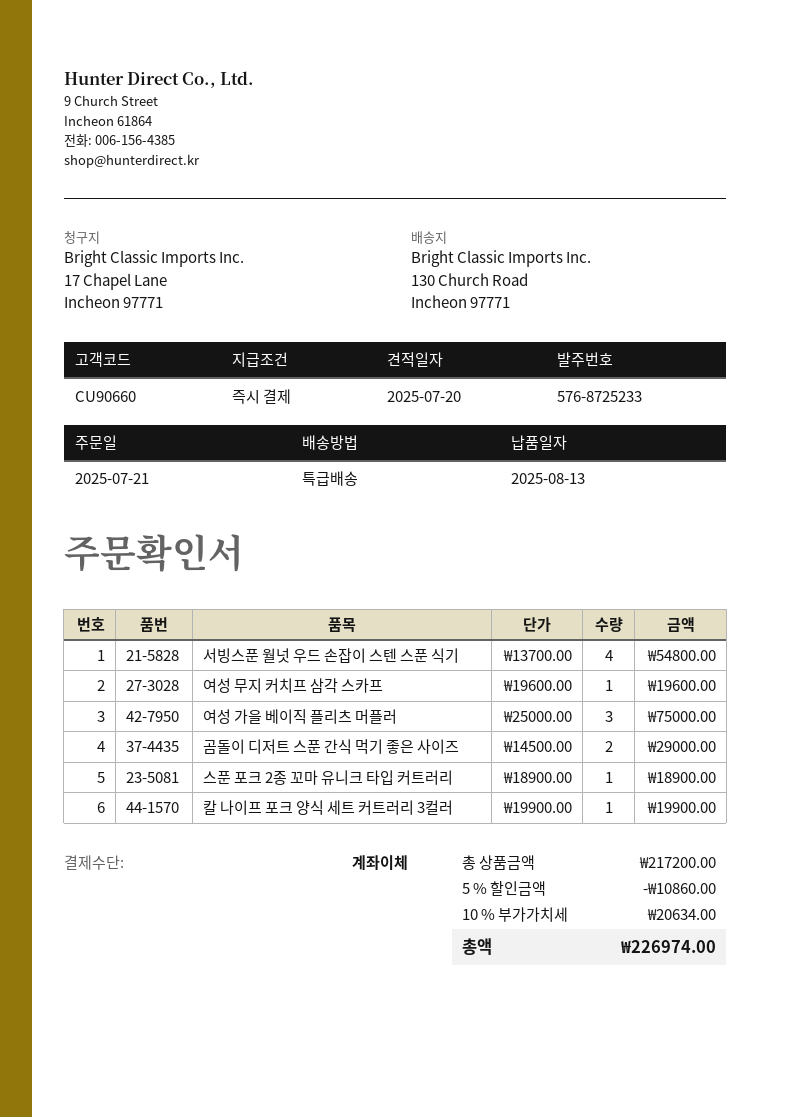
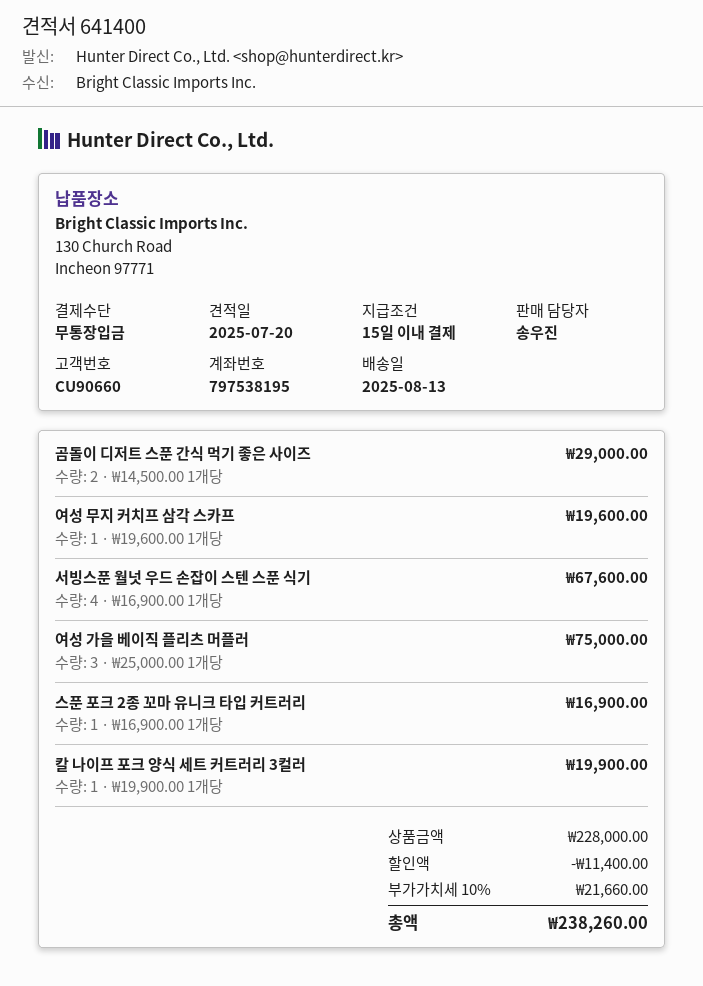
payment terms: on receipt -> 15 days
서빙스푼 월넛 우드 손잡이 스텐 스푼 식기: 4 x 13700.00 = 54800.00 -> 4 x 16900.00 = 67600.00
스푼 포크 2종 꼬마 유니크 타입 커트러리: 1 x 18900.00 = 18900.00 -> 1 x 16900.00 = 16900.00
subtotal: 217200.00 -> 228000.00
discount: 10860.00 -> 11400.00
tax: 10% = 20634.00 -> 10% = 21660.00
total: 226974.00 -> 238260.00

